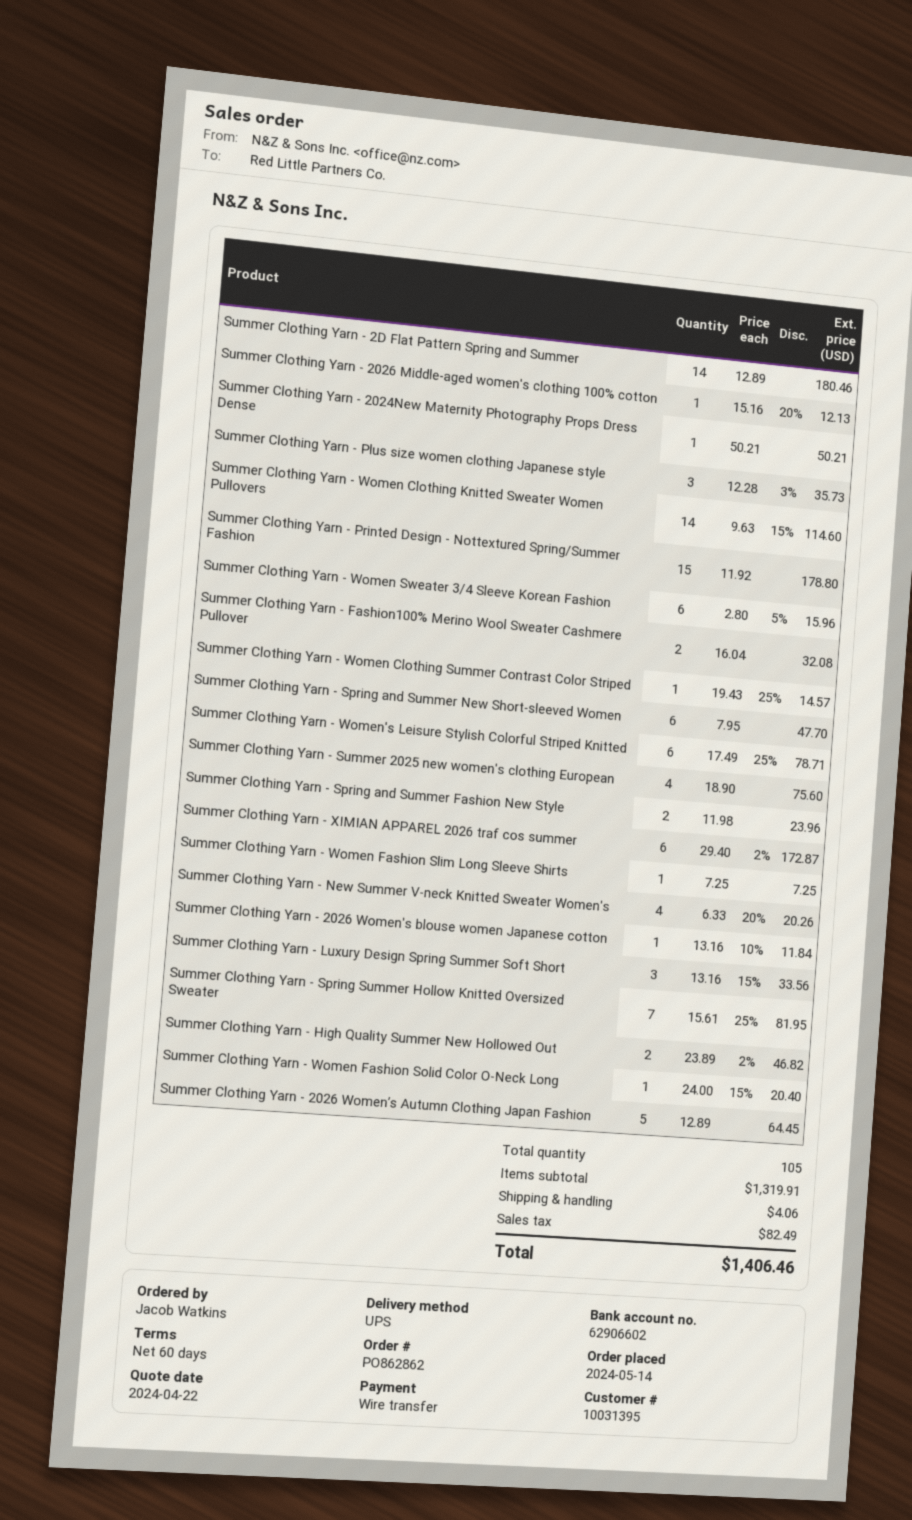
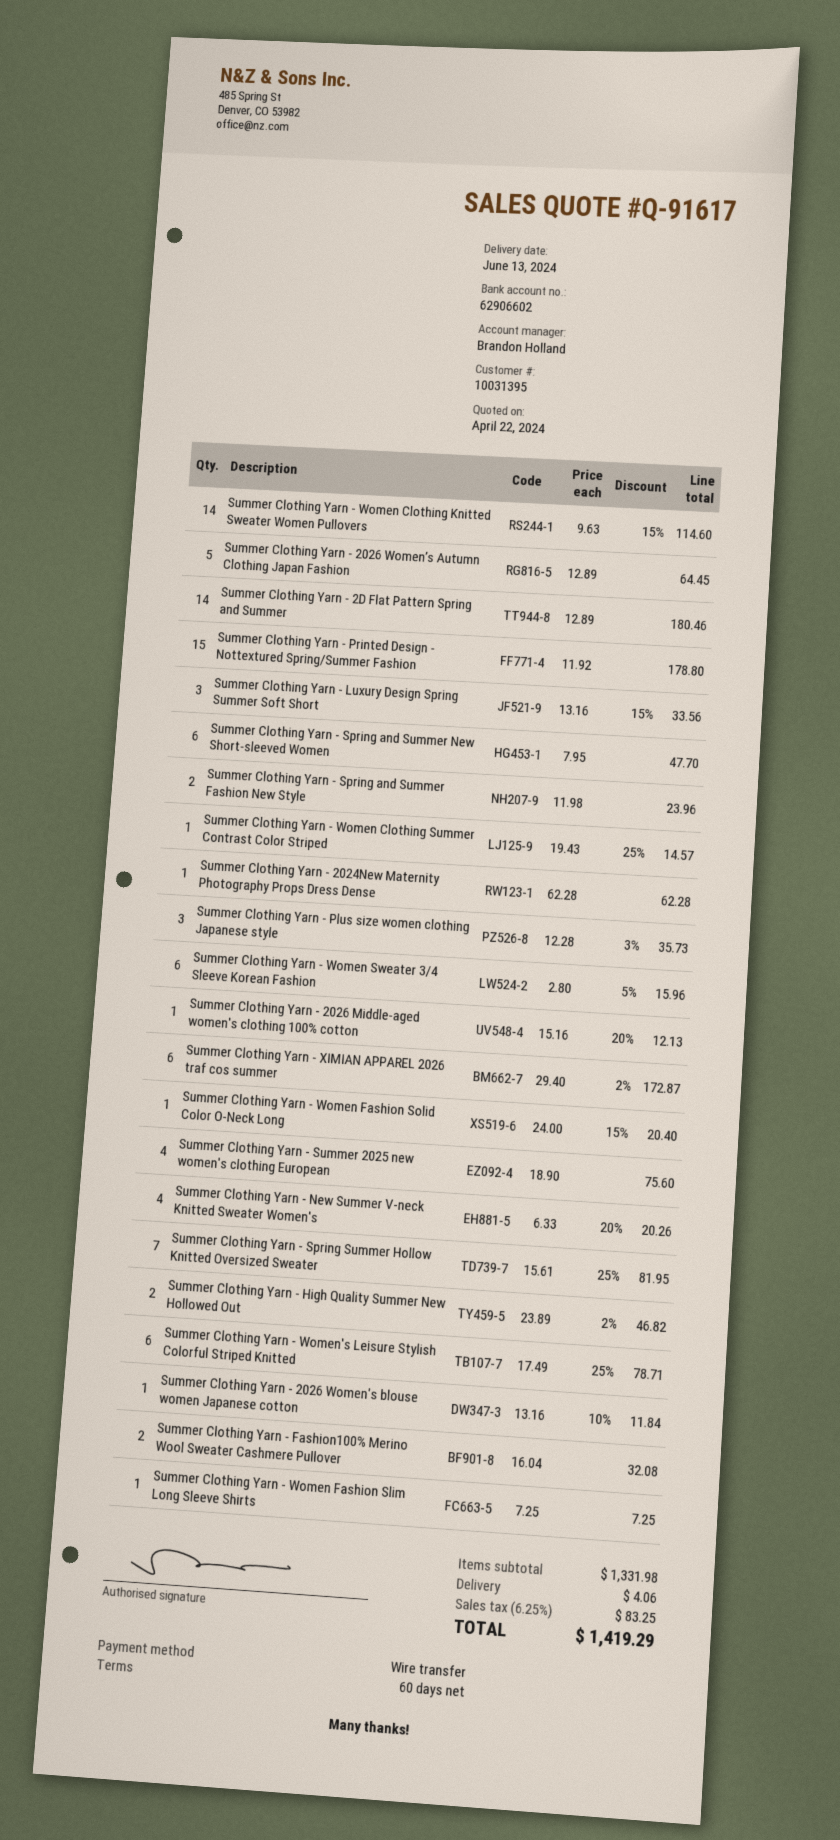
Summer Clothing Yarn - 2024New Maternity Photography Props Dress Dense: 1 x 50.21 = 50.21 -> 1 x 62.28 = 62.28
subtotal: 1319.91 -> 1331.98
tax: 82.49 -> 83.25
total: 1406.46 -> 1419.29

